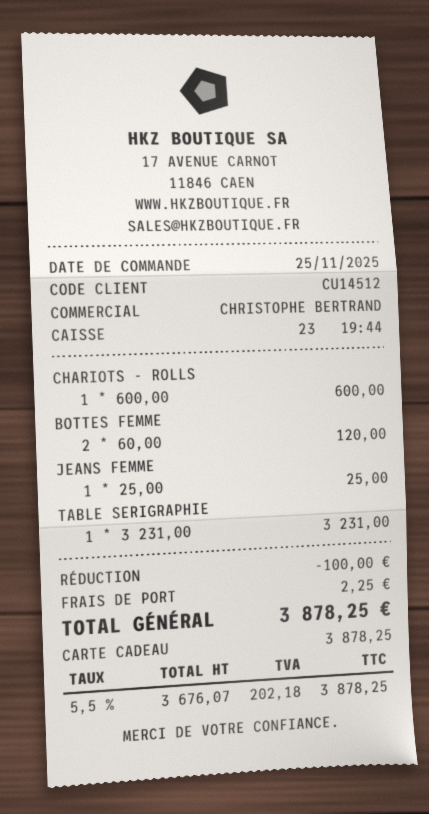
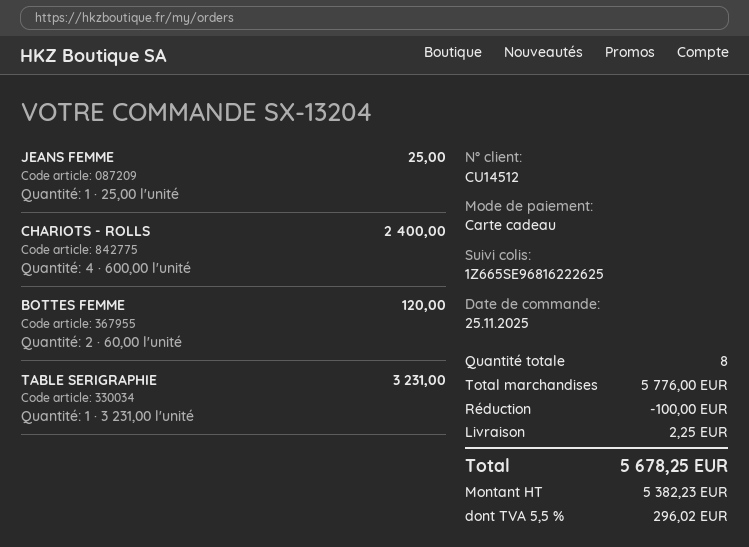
CHARIOTS - ROLLS: 1 x 600.00 = 600.00 -> 4 x 600.00 = 2400.00
net: 3676.07 -> 5382.23
tax: 5.5% = 202.18 -> 5.5% = 296.02
total: 3878.25 -> 5678.25

